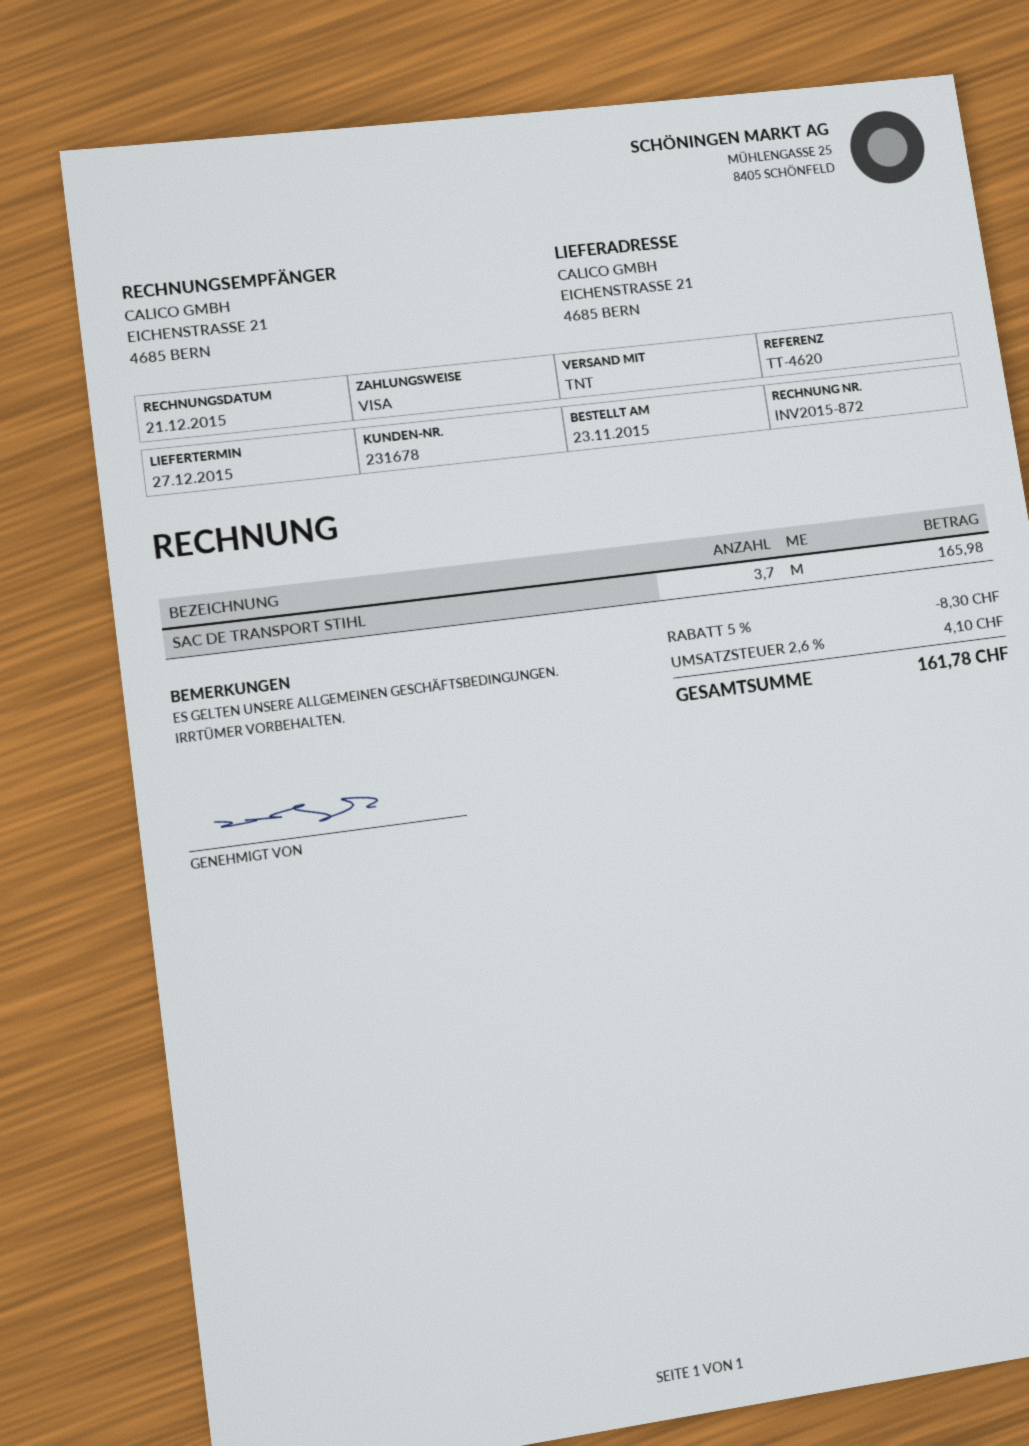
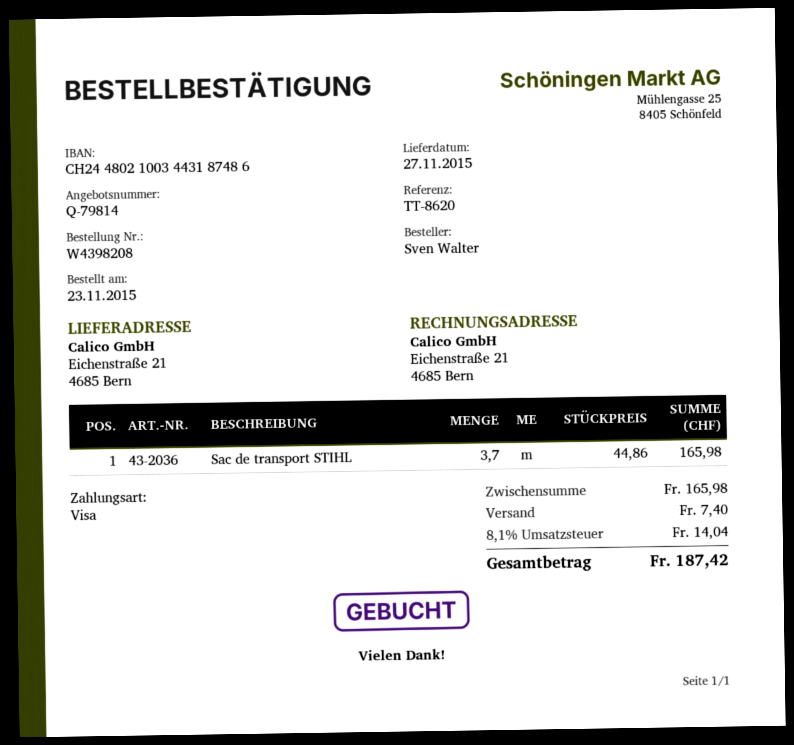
delivery date: 2015-12-27 -> 2015-11-27
reference: TT-4620 -> TT-8620
discount: 5% = 8.30 -> none
shipping: none -> 7.40
tax: 2.6% = 4.10 -> 8.1% = 14.04
total: 161.78 -> 187.42

